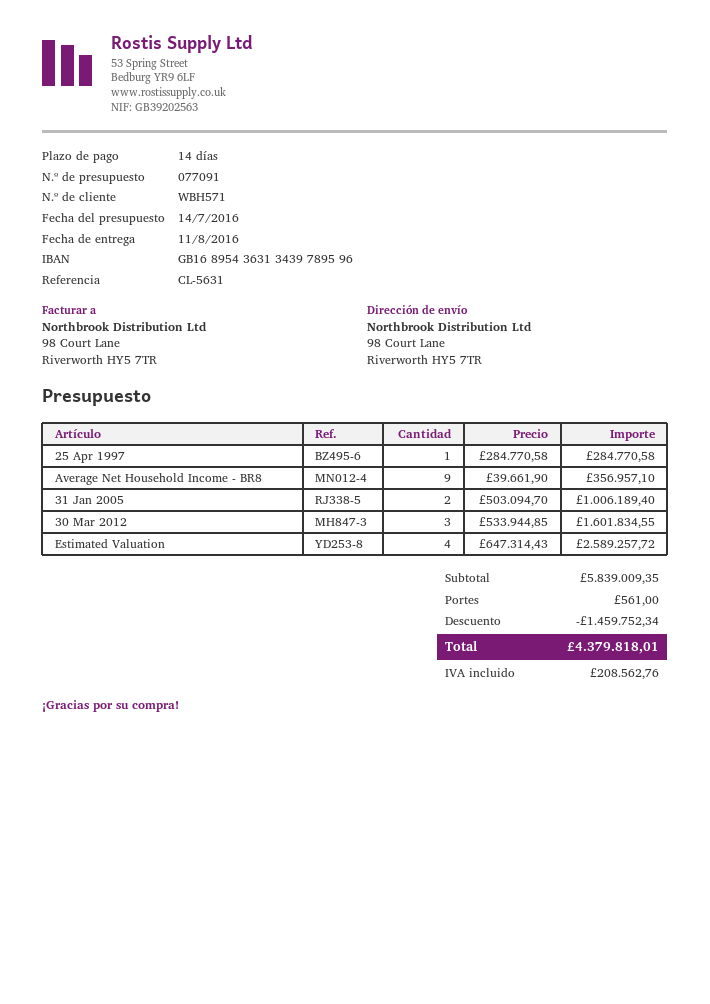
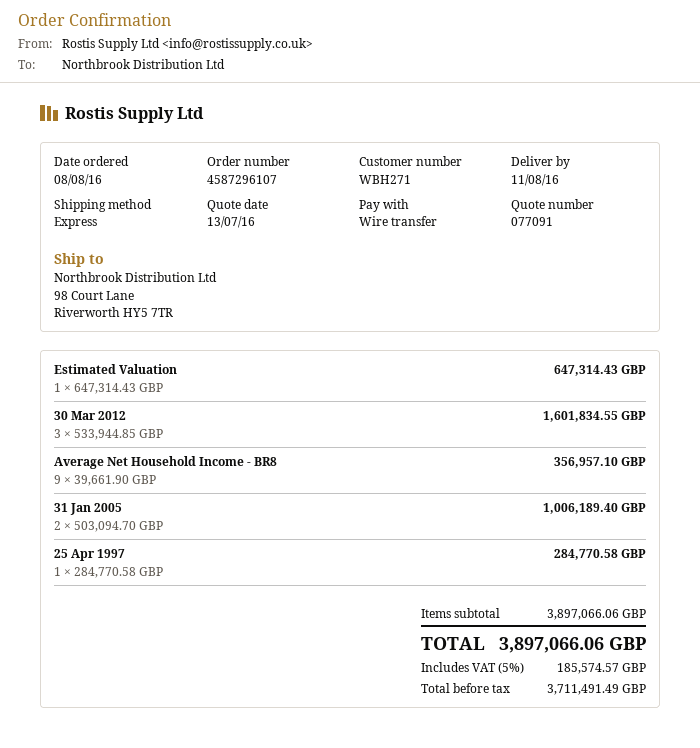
quote date: 2016-07-14 -> 2016-07-13
customer number: WBH571 -> WBH271
Estimated Valuation: 4 x 647314.43 = 2589257.72 -> 1 x 647314.43 = 647314.43
subtotal: 5839009.35 -> 3897066.06
discount: 1459752.34 -> none
shipping: 561.00 -> none
tax: 208562.76 -> 185574.57
total: 4379818.01 -> 3897066.06

